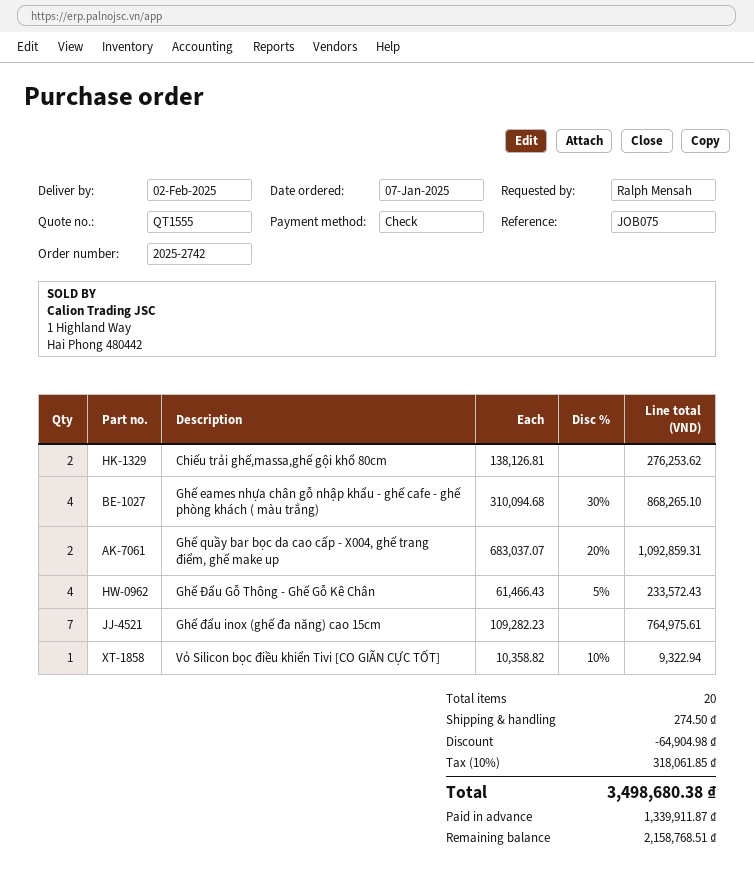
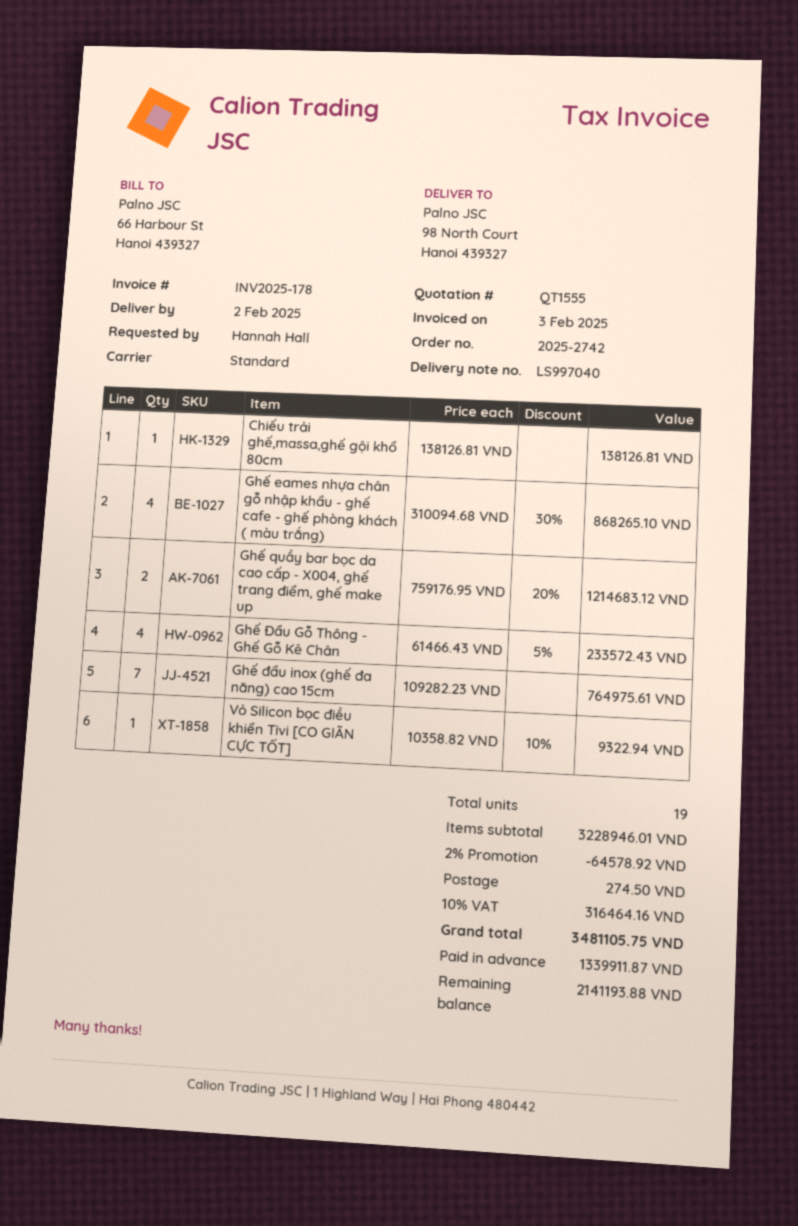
ordered by: Ralph Mensah -> Hannah Hall
Chiếu trải ghế,massa,ghế gội khổ 80cm: 2 x 138126.81 = 276253.62 -> 1 x 138126.81 = 138126.81
Ghế quầy bar bọc da cao cấp - X004, ghế trang điểm, ghế make up: 2 x 683037.07 - 20% = 1092859.31 -> 2 x 759176.95 - 20% = 1214683.12
total quantity: 20 -> 19
discount: 64904.98 -> 64578.92
tax: 10% = 318061.85 -> 10% = 316464.16
total: 3498680.38 -> 3481105.75
balance: 2158768.51 -> 2141193.88

